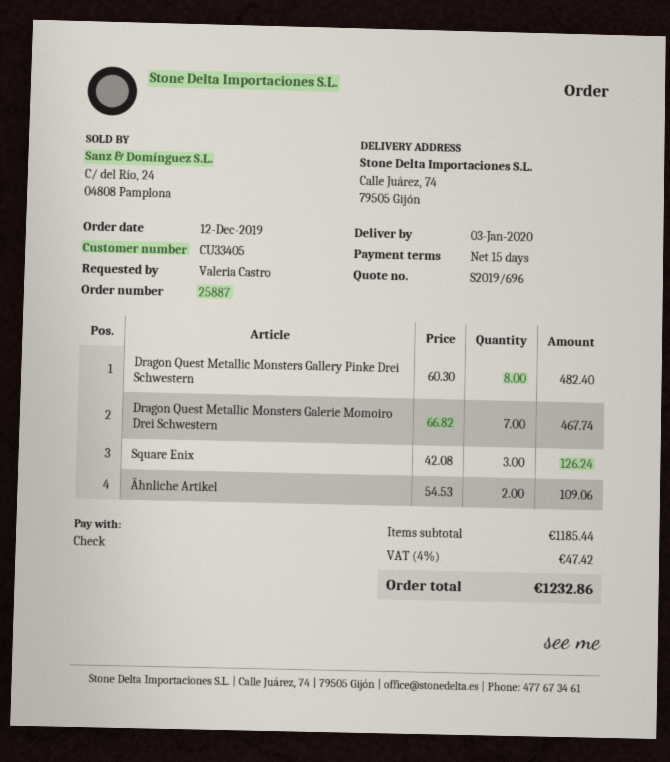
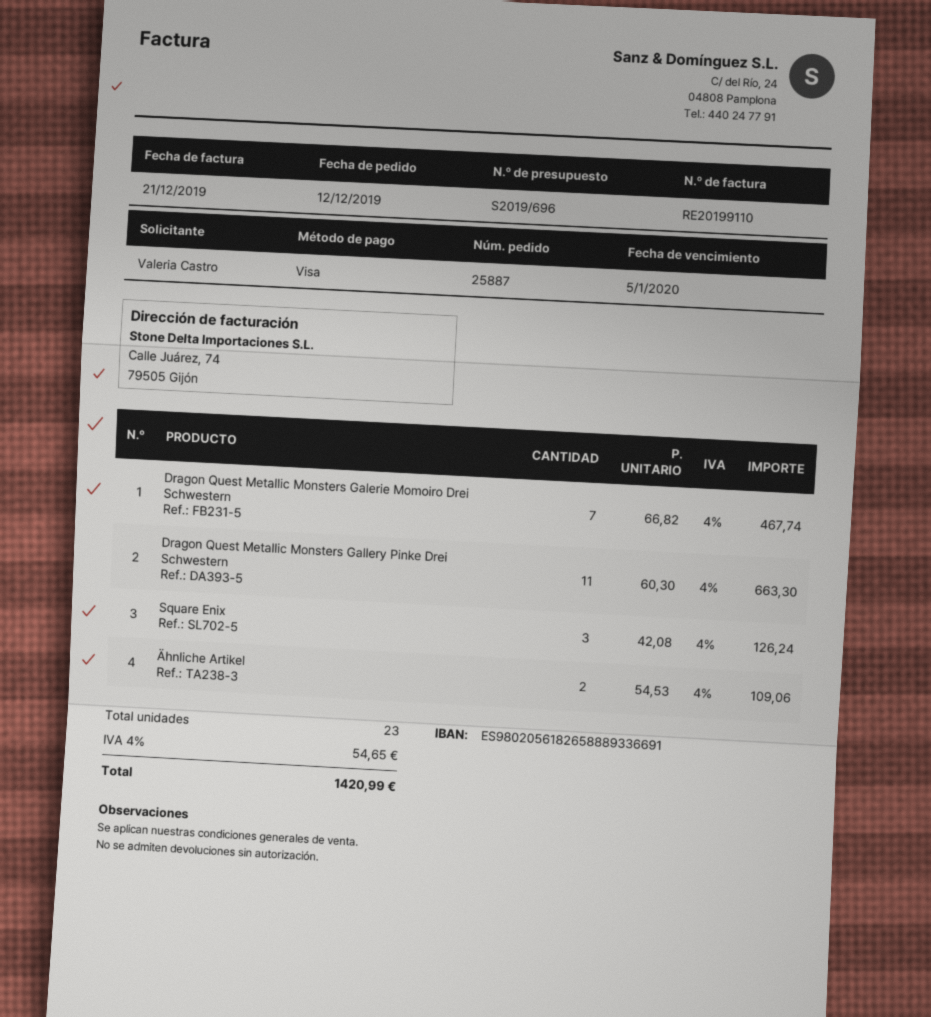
payment method: cheque -> Visa
Dragon Quest Metallic Monsters Gallery Pinke Drei Schwestern: 8 x 60.30 = 482.40 -> 11 x 60.30 = 663.30
tax: 4% = 47.42 -> 4% = 54.65
total: 1232.86 -> 1420.99

